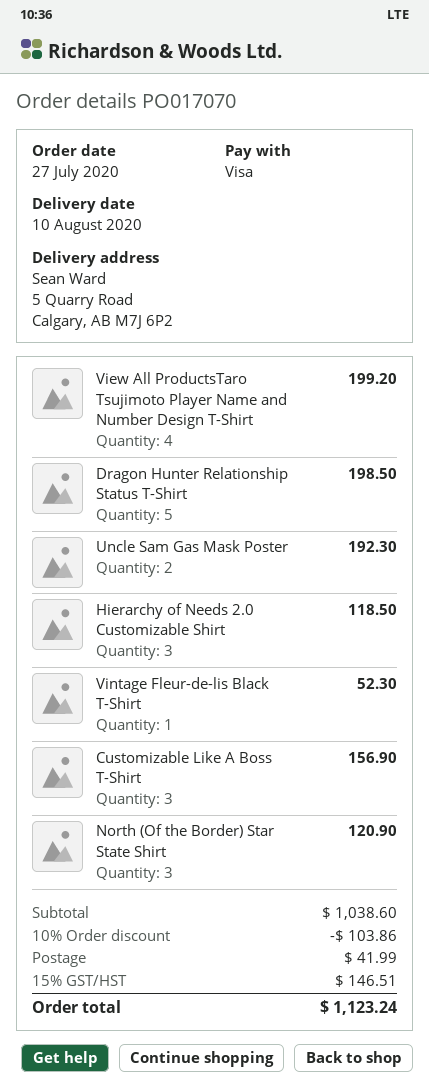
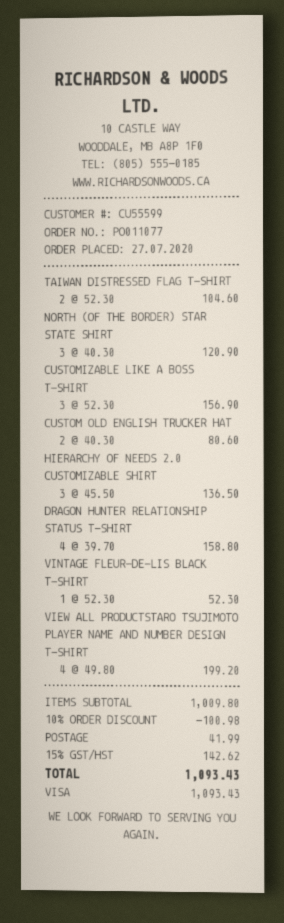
order number: PO017070 -> PO011077
Dragon Hunter Relationship Status T-Shirt: 5 for 198.50 -> 4 for 158.80
Uncle Sam Gas Mask Poster: 2 for 192.30 -> none
Hierarchy of Needs 2.0 Customizable Shirt: 3 for 118.50 -> 3 for 136.50
TAIWAN DISTRESSED FLAG T-SHIRT: none -> 2 for 104.60
CUSTOM OLD ENGLISH TRUCKER HAT: none -> 2 for 80.60
subtotal: 1038.60 -> 1009.80
discount: 10% = 103.86 -> 10% = 100.98
tax: 15% = 146.51 -> 15% = 142.62
total: 1123.24 -> 1093.43

